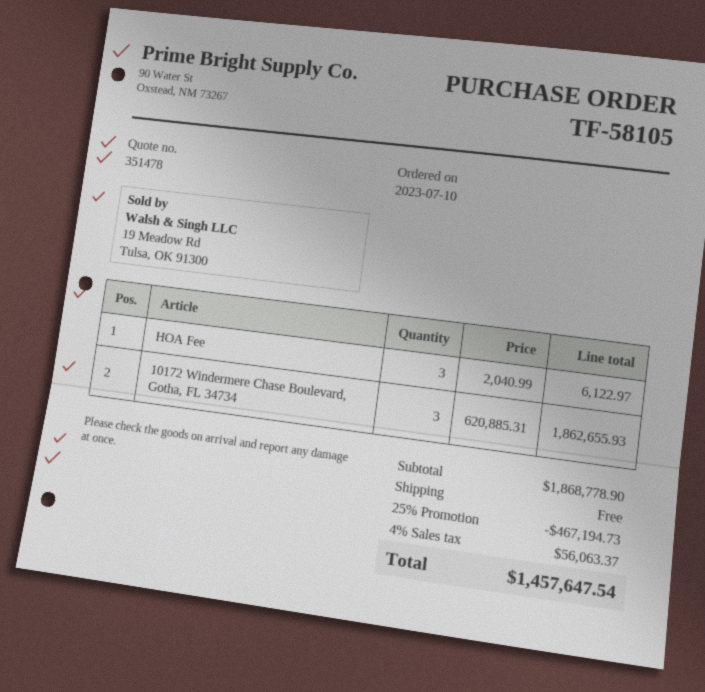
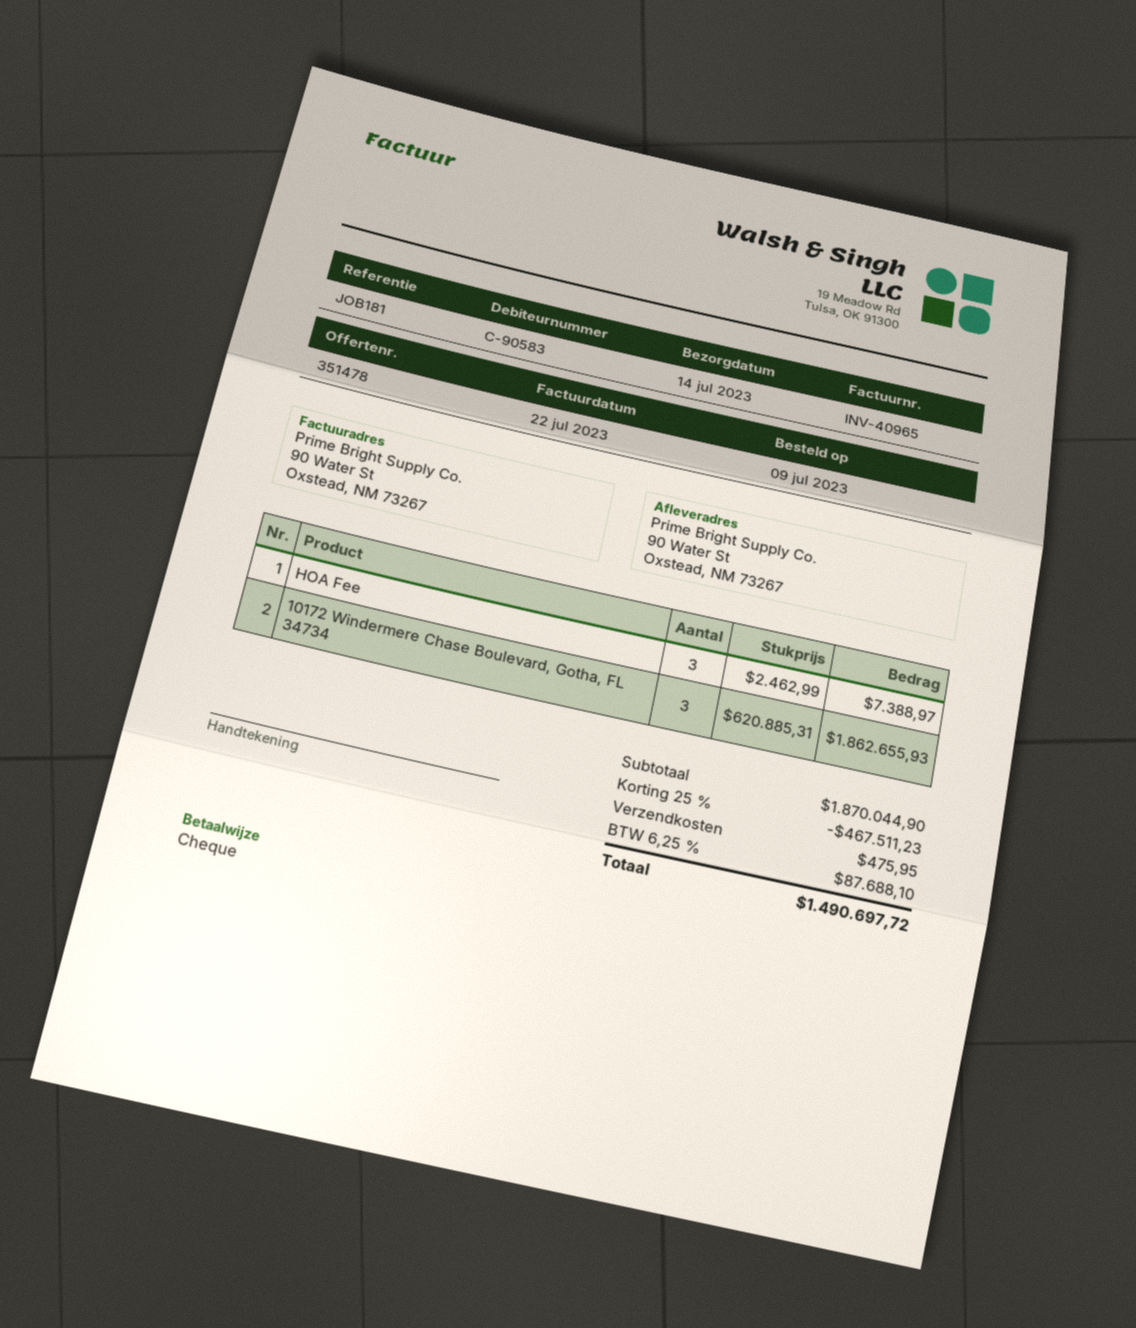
order date: 2023-07-10 -> 2023-07-09
HOA Fee: 3 x 2040.99 = 6122.97 -> 3 x 2462.99 = 7388.97
subtotal: 1868778.90 -> 1870044.90
discount: 25% = 467194.73 -> 25% = 467511.23
shipping: 0.00 -> 475.95
tax: 4% = 56063.37 -> 6.25% = 87688.10
total: 1457647.54 -> 1490697.72

